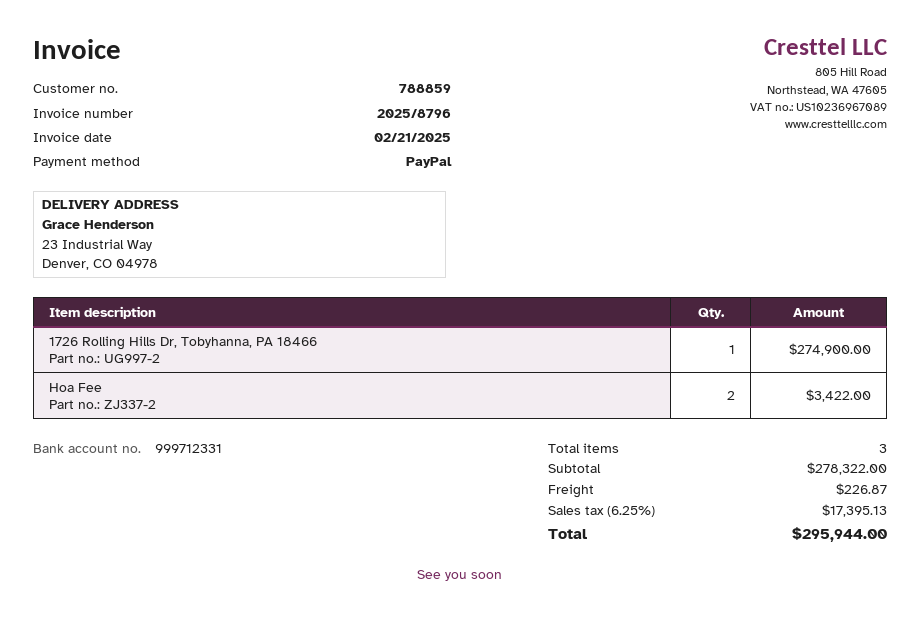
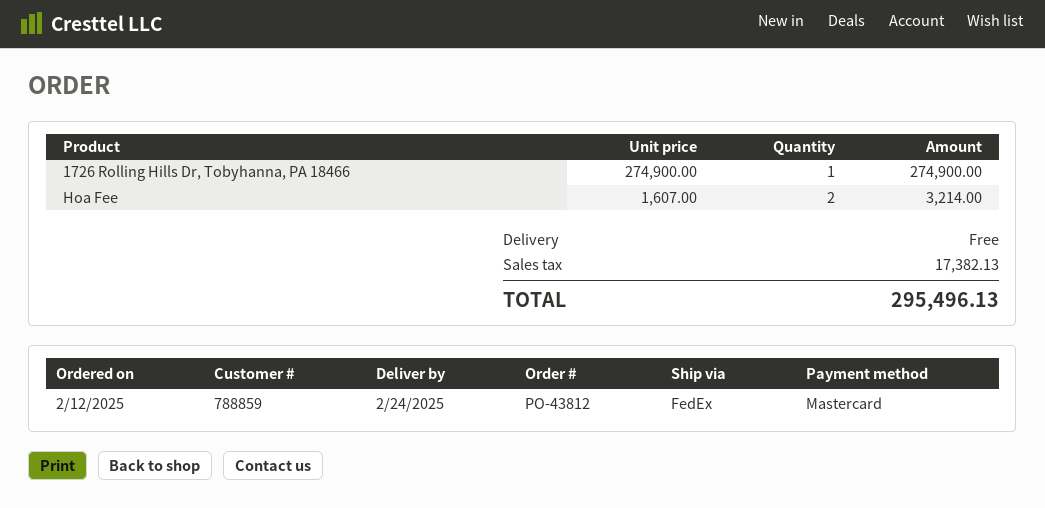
payment method: PayPal -> Mastercard
Hoa Fee: 2 for 3422.00 -> 2 for 3214.00
shipping: 226.87 -> 0.00
tax: 17395.13 -> 17382.13
total: 295944.00 -> 295496.13

